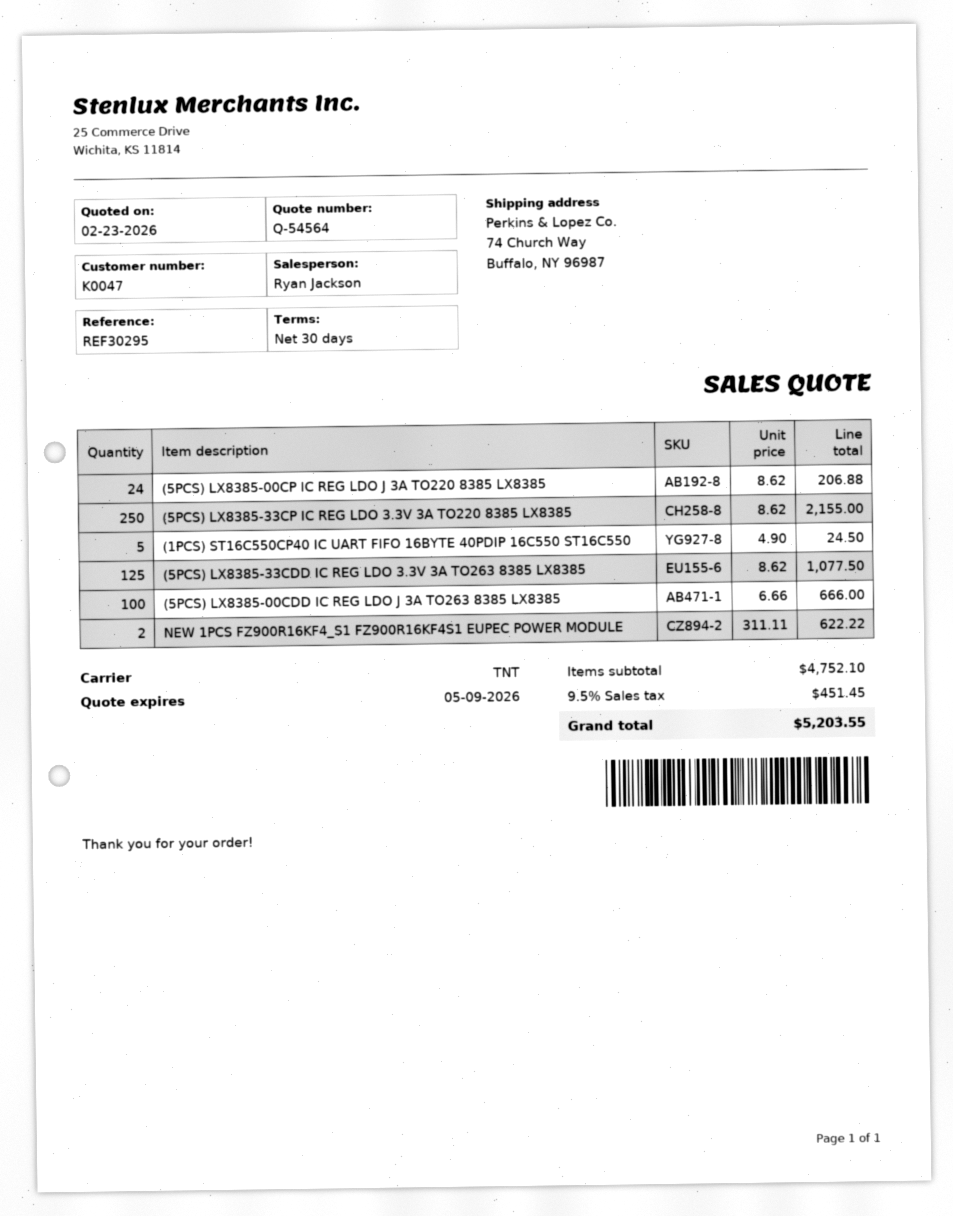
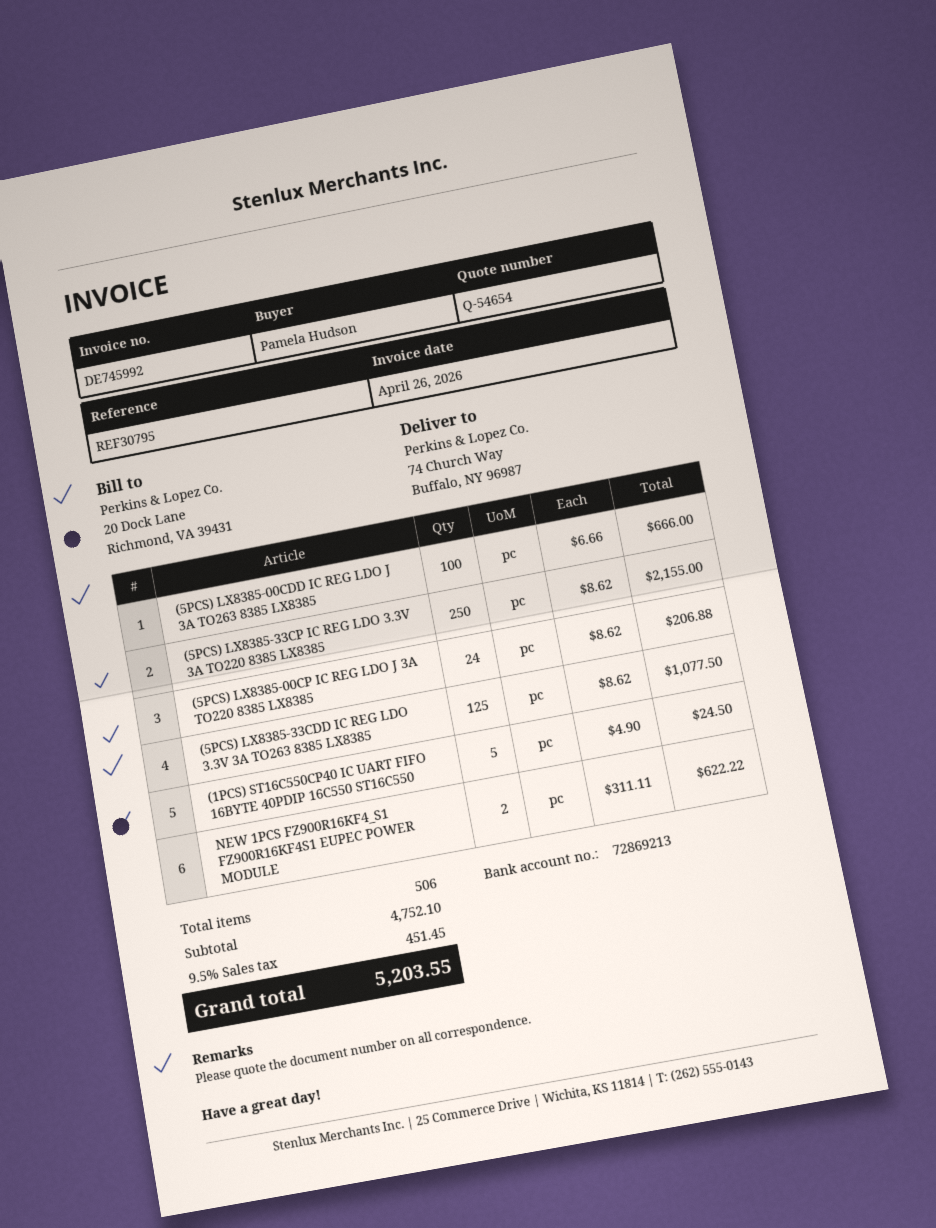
quote number: Q-54564 -> Q-54654
reference: REF30295 -> REF30795

